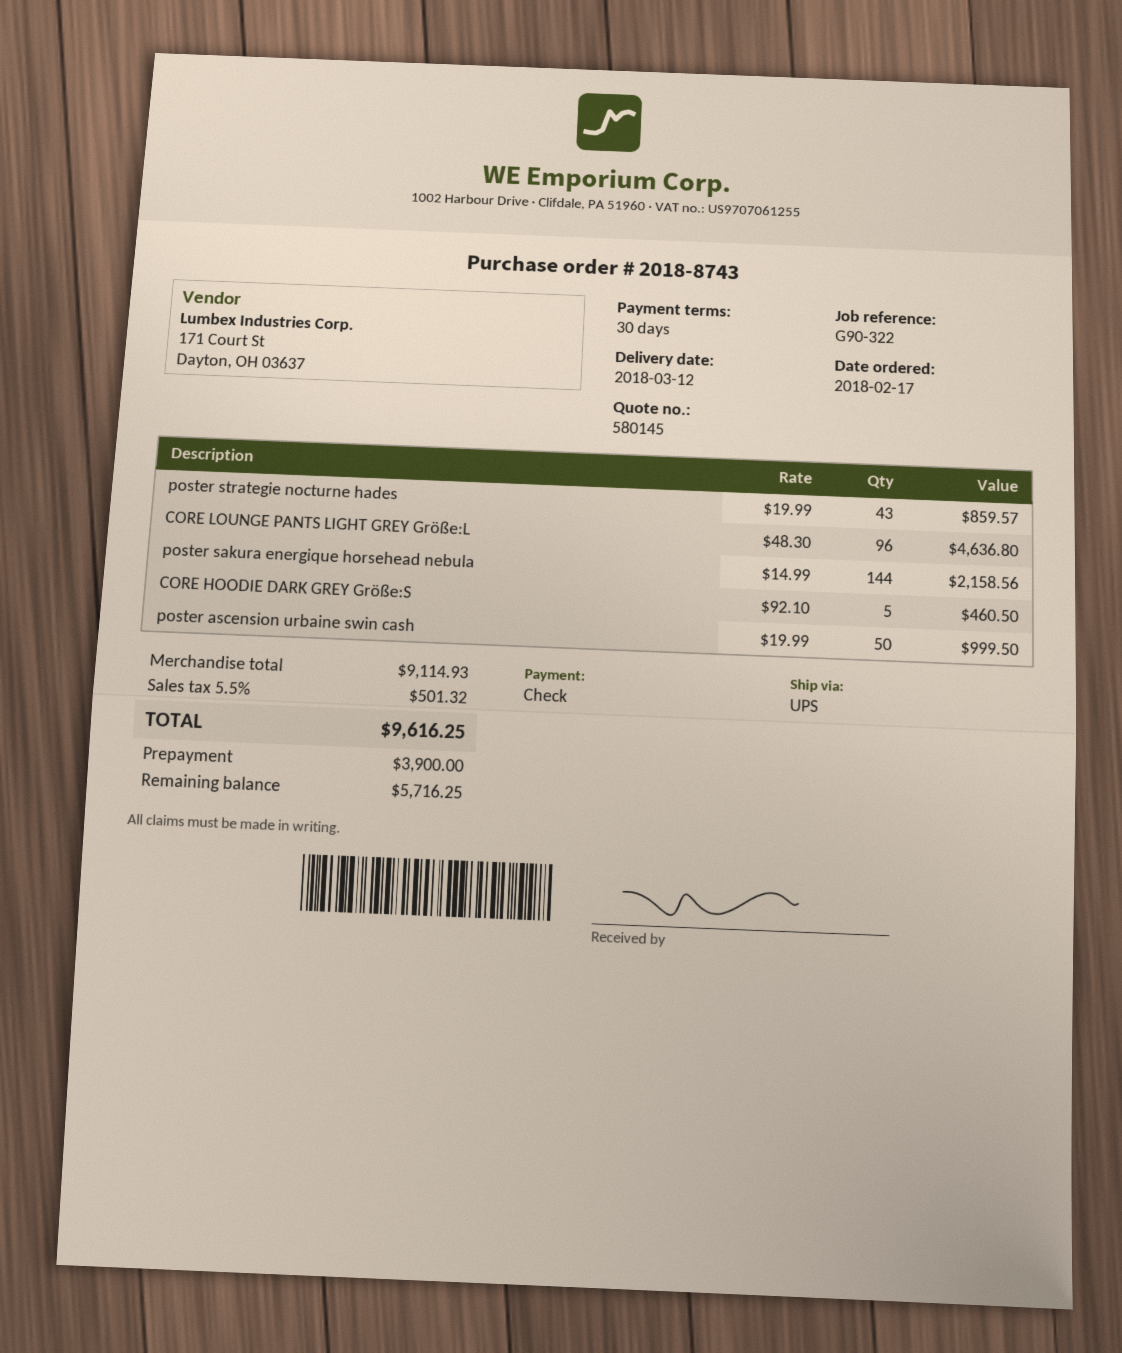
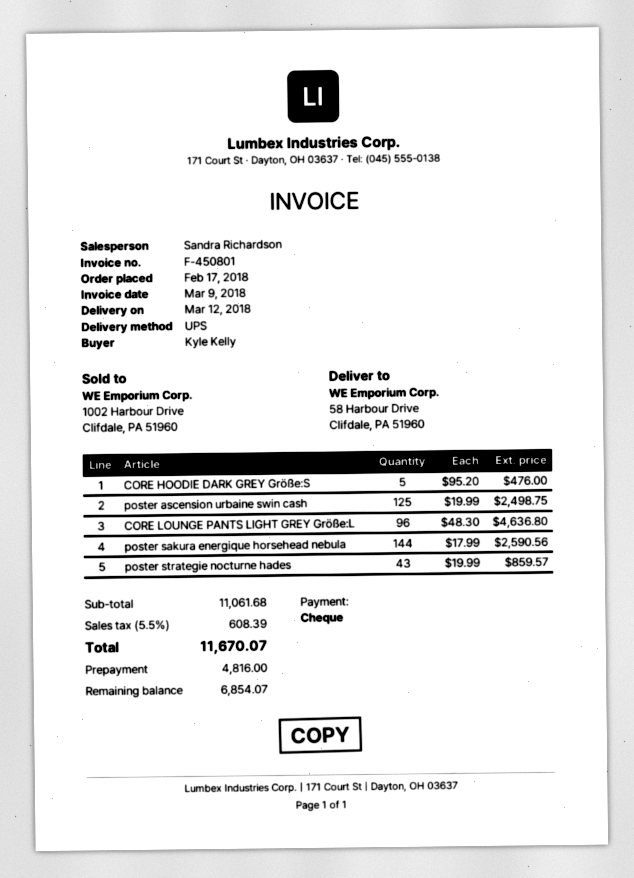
poster sakura energique horsehead nebula: 144 x 14.99 = 2158.56 -> 144 x 17.99 = 2590.56
CORE HOODIE DARK GREY Größe:S: 5 x 92.10 = 460.50 -> 5 x 95.20 = 476.00
poster ascension urbaine swin cash: 50 x 19.99 = 999.50 -> 125 x 19.99 = 2498.75
subtotal: 9114.93 -> 11061.68
tax: 5.5% = 501.32 -> 5.5% = 608.39
total: 9616.25 -> 11670.07
deposit: 3900.00 -> 4816.00
balance: 5716.25 -> 6854.07

